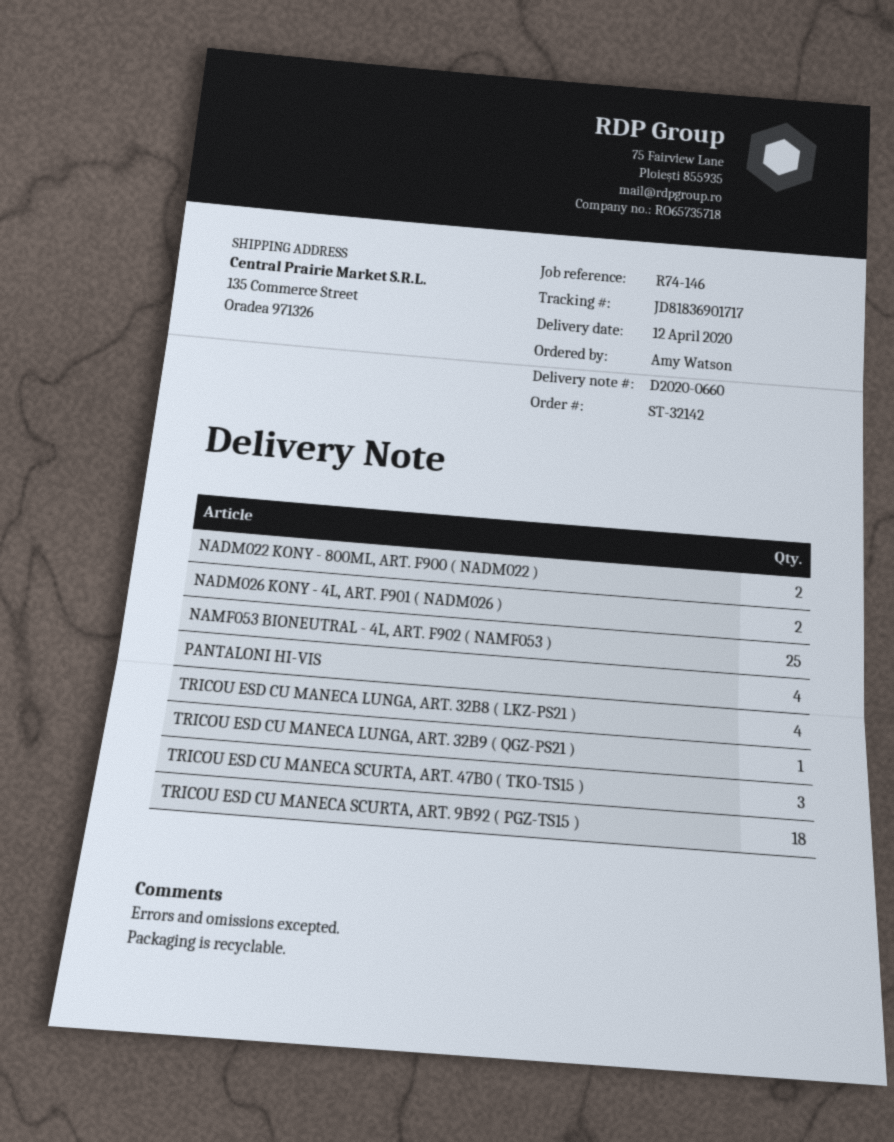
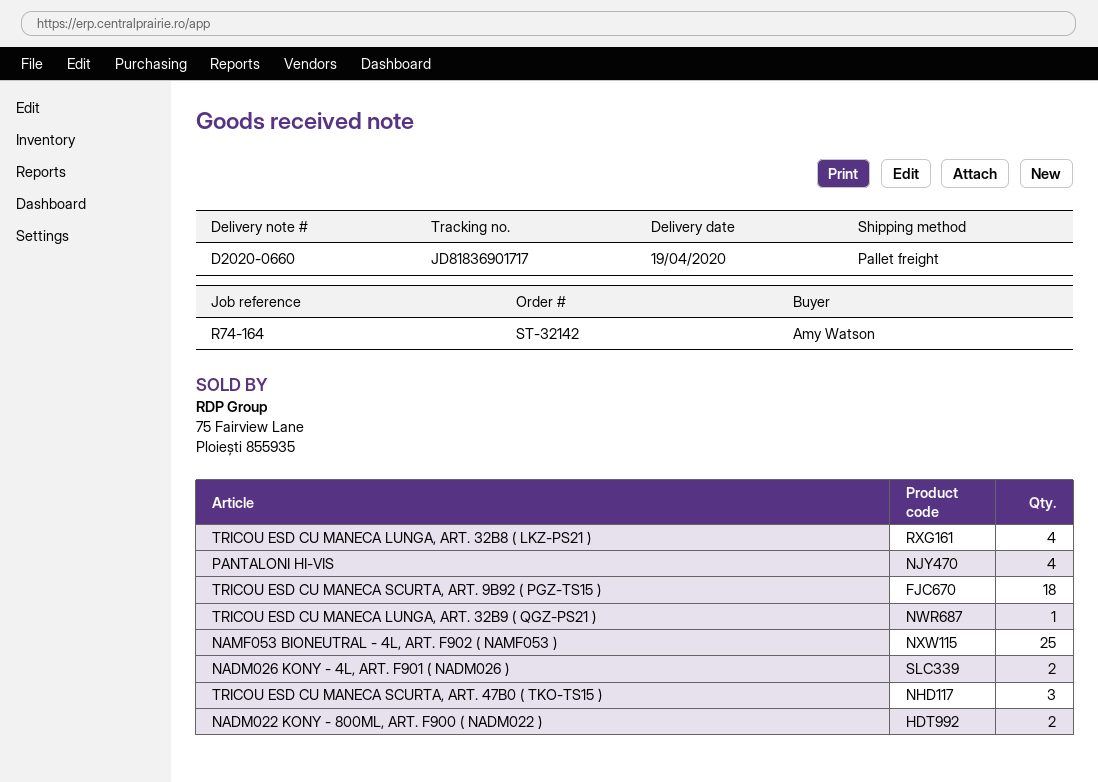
delivery date: 2020-04-12 -> 2020-04-19
reference: R74-146 -> R74-164

